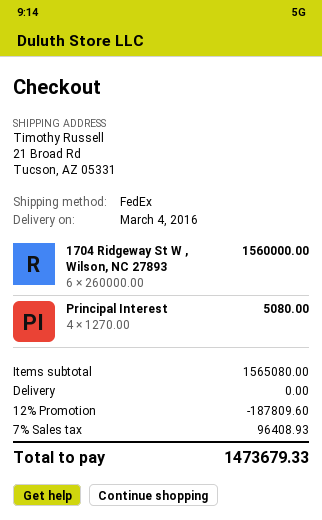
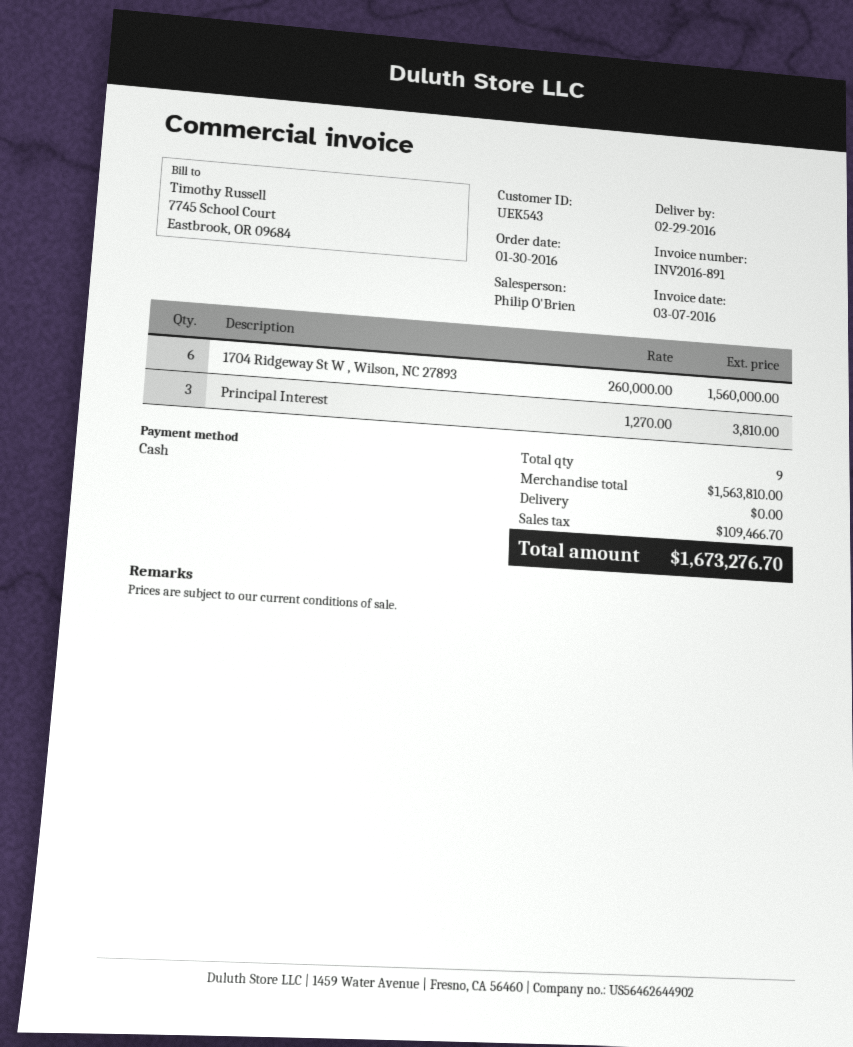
delivery date: 2016-03-04 -> 2016-02-29
Principal Interest: 4 x 1270.00 = 5080.00 -> 3 x 1270.00 = 3810.00
subtotal: 1565080.00 -> 1563810.00
discount: 12% = 187809.60 -> none
tax: 96408.93 -> 109466.70
total: 1473679.33 -> 1673276.70

